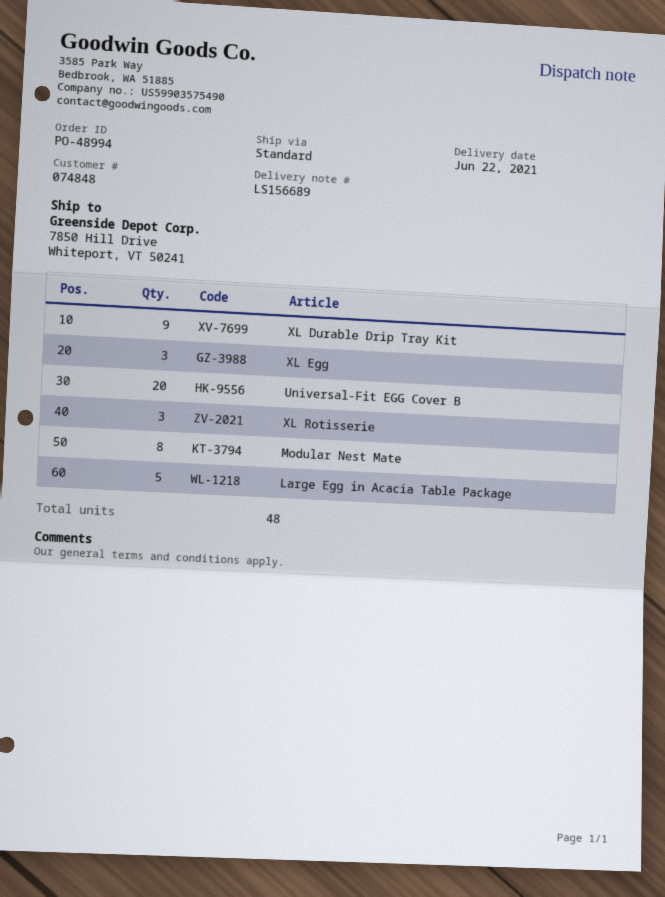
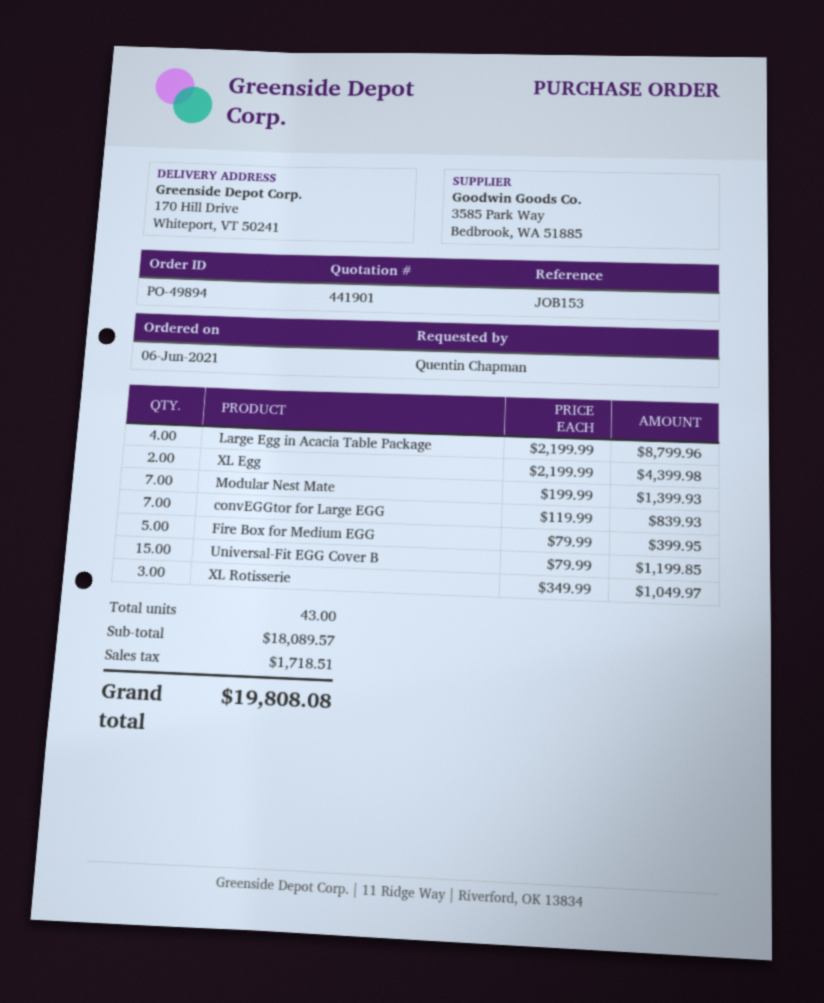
order number: PO-48994 -> PO-49894
ship to: 7850 Hill Drive, Whiteport, VT 50241 -> 170 Hill Drive, Whiteport, VT 50241
XL Durable Drip Tray Kit: 9 -> none
XL Egg: 3 -> 2
Universal-Fit EGG Cover B: 20 -> 15
Modular Nest Mate: 8 -> 7
Large Egg in Acacia Table Package: 5 -> 4
convEGGtor for Large EGG: none -> 7
Fire Box for Medium EGG: none -> 5
total quantity: 48 -> 43

